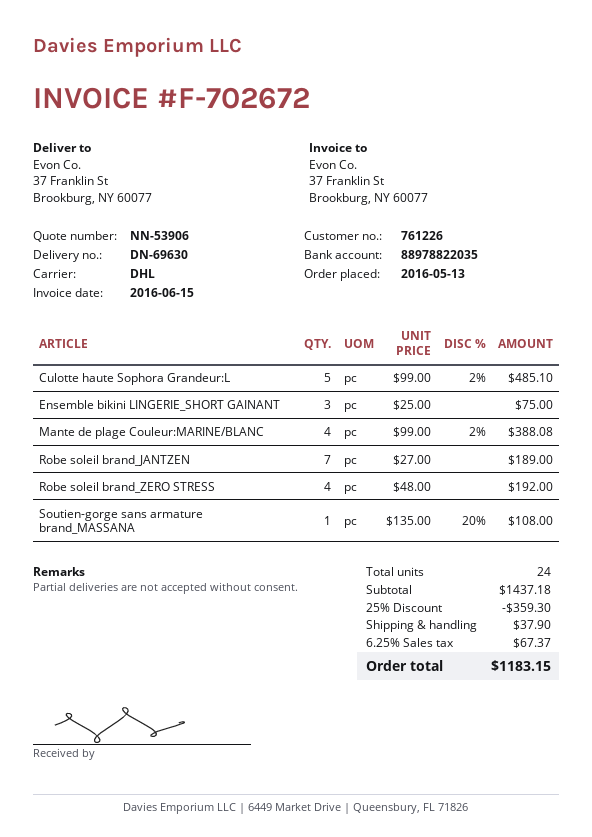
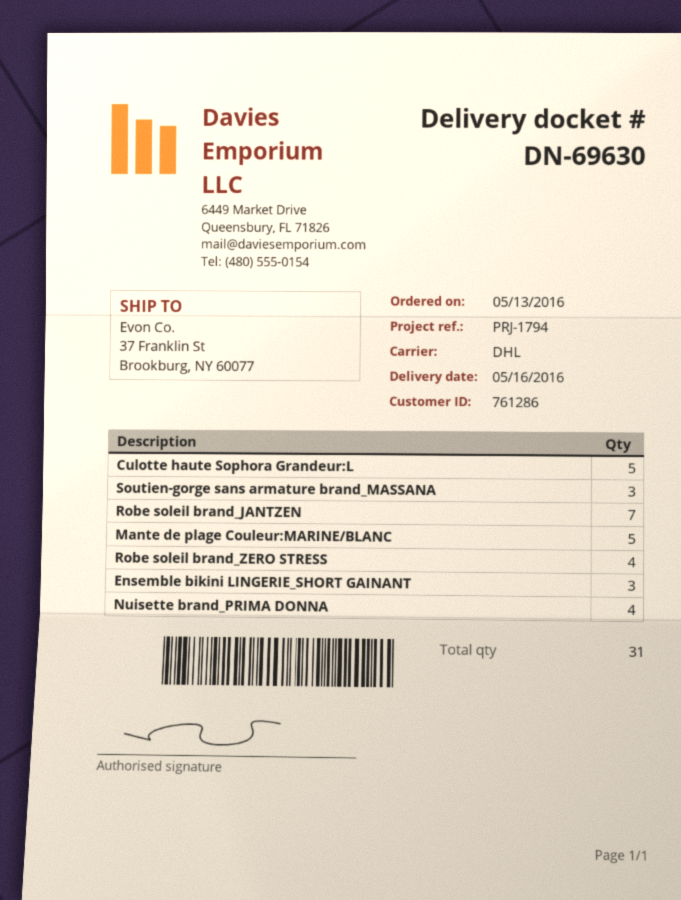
customer number: 761226 -> 761286
Mante de plage Couleur:MARINE/BLANC: 4 -> 5
Soutien-gorge sans armature brand_MASSANA: 1 -> 3
Nuisette brand_PRIMA DONNA: none -> 4
total quantity: 24 -> 31

